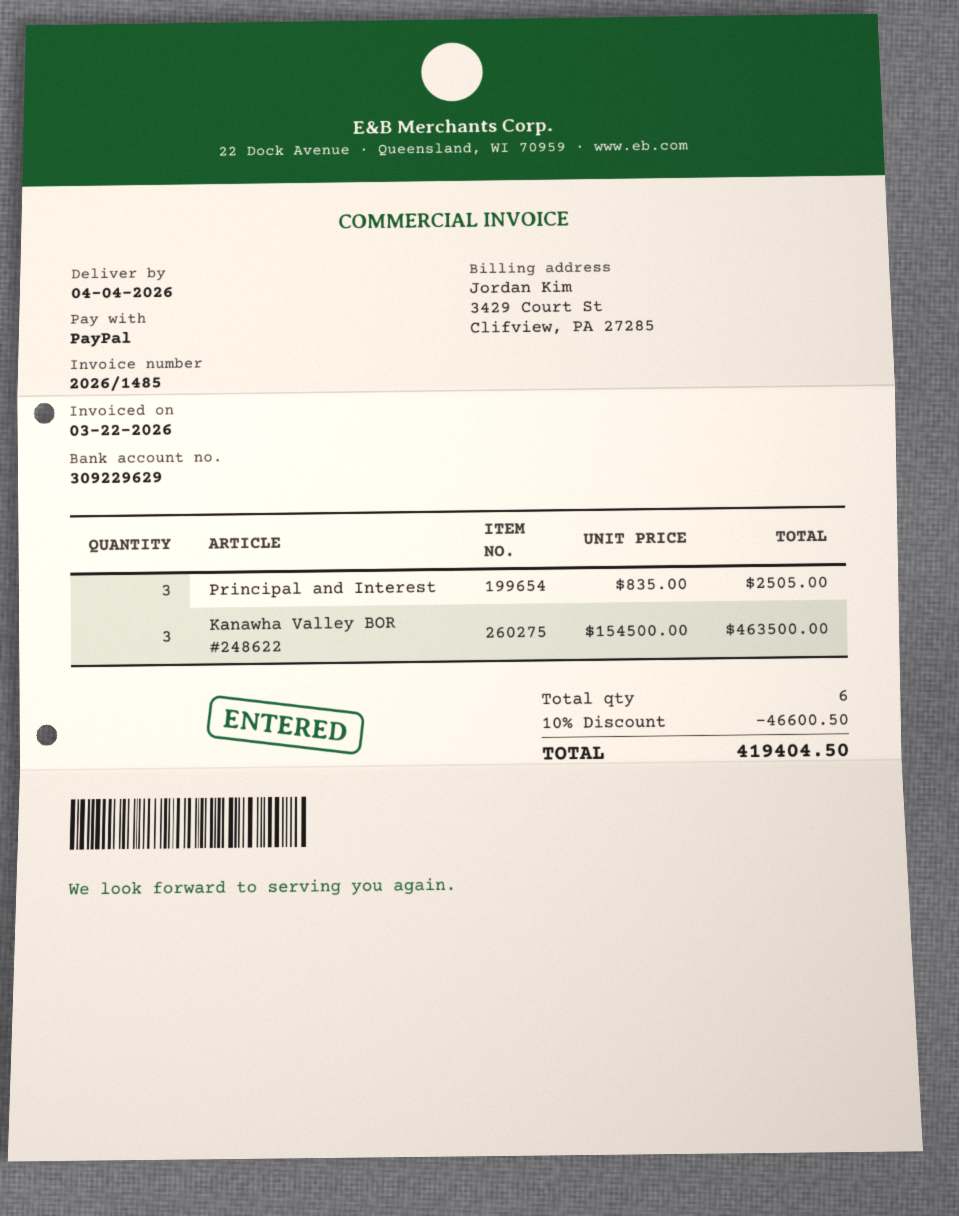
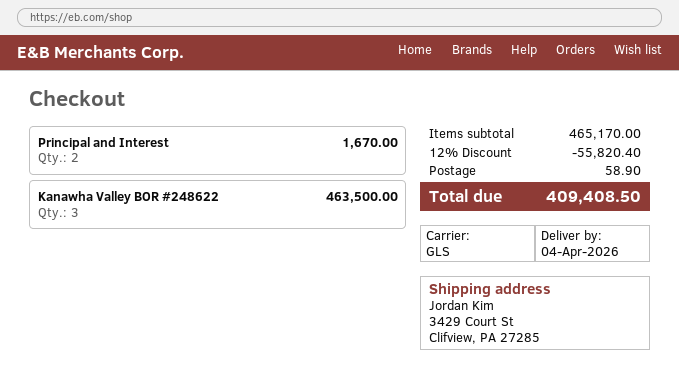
Principal and Interest: 3 for 2505.00 -> 2 for 1670.00
discount: 10% = 46600.50 -> 12% = 55820.40
shipping: none -> 58.90
total: 419404.50 -> 409408.50

